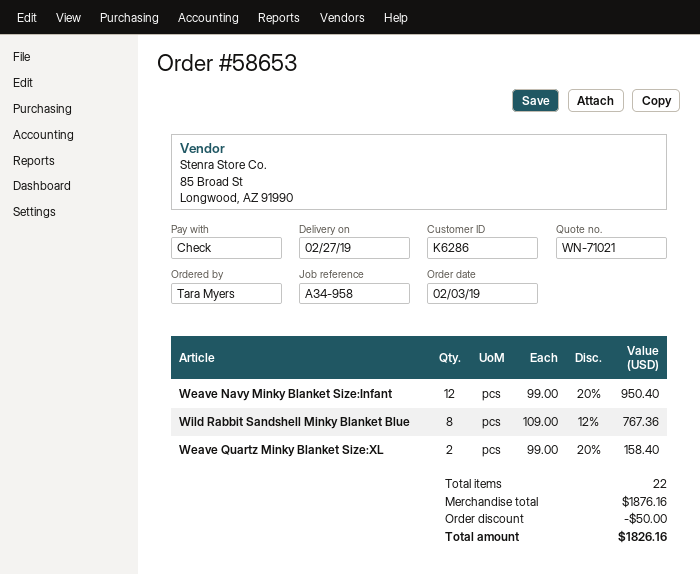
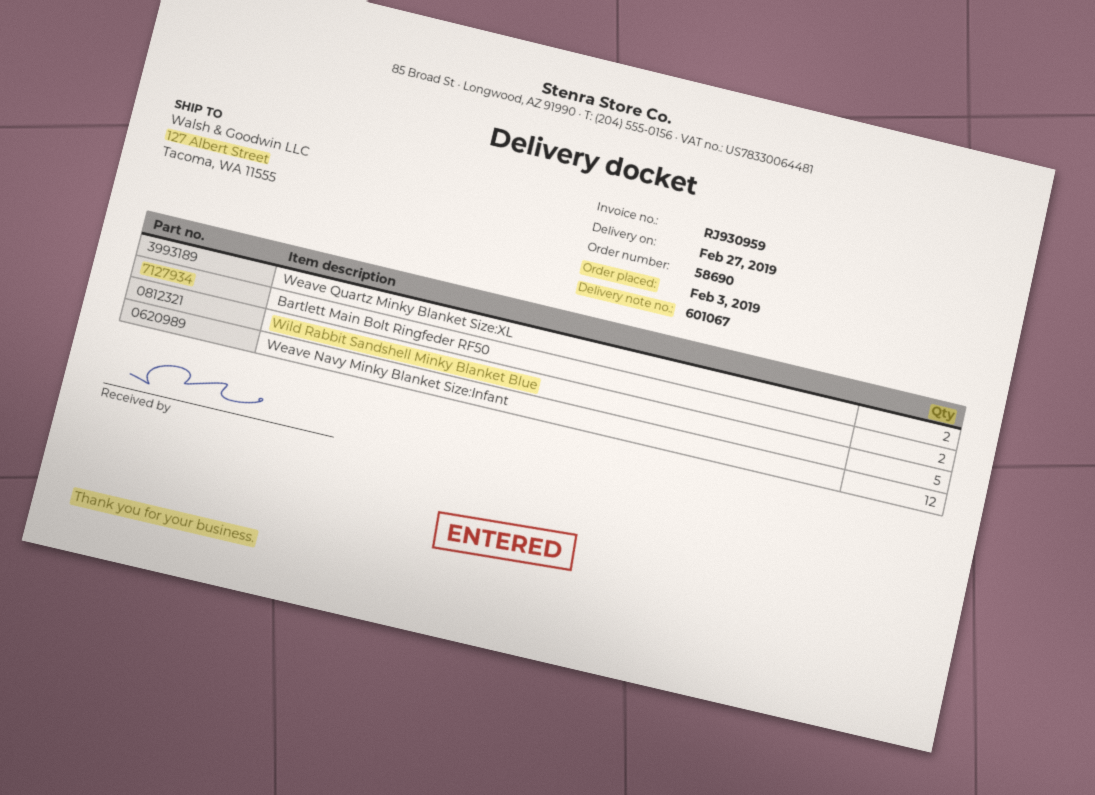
order number: 58653 -> 58690
Wild Rabbit Sandshell Minky Blanket Blue: 8 -> 5
Bartlett Main Bolt Ringfeder RF50: none -> 2

